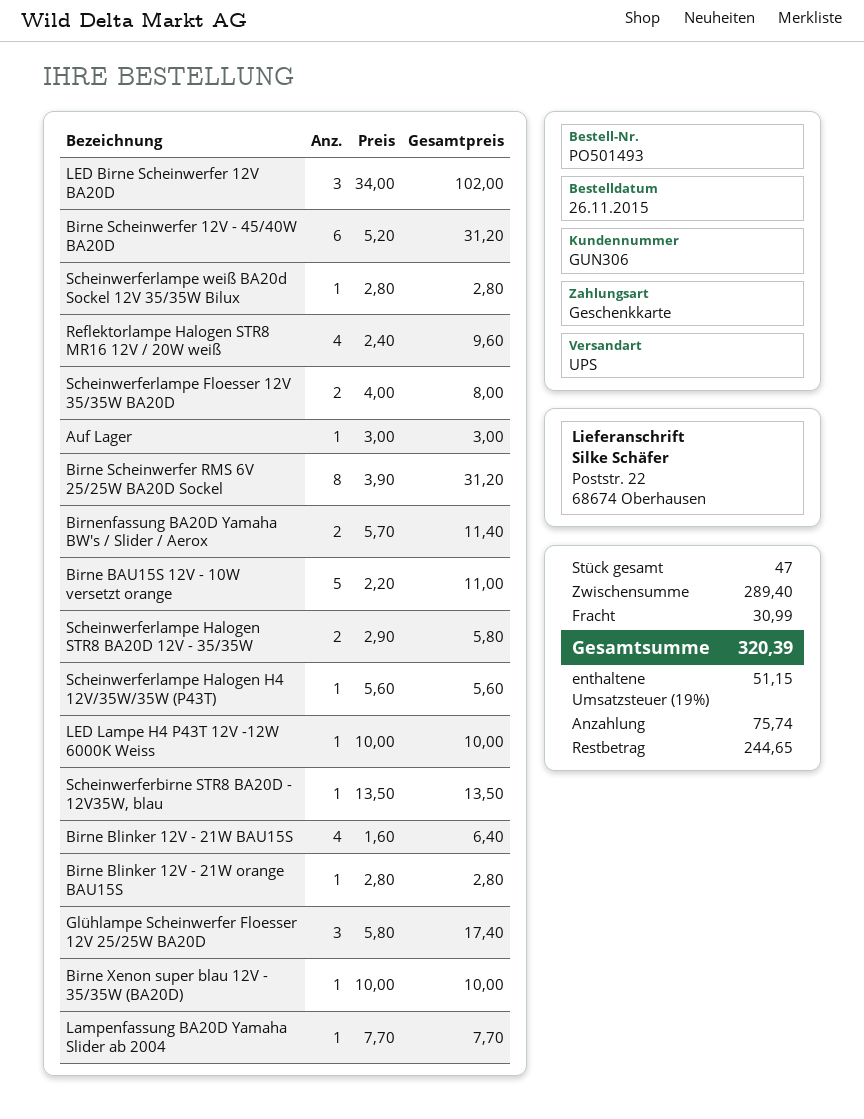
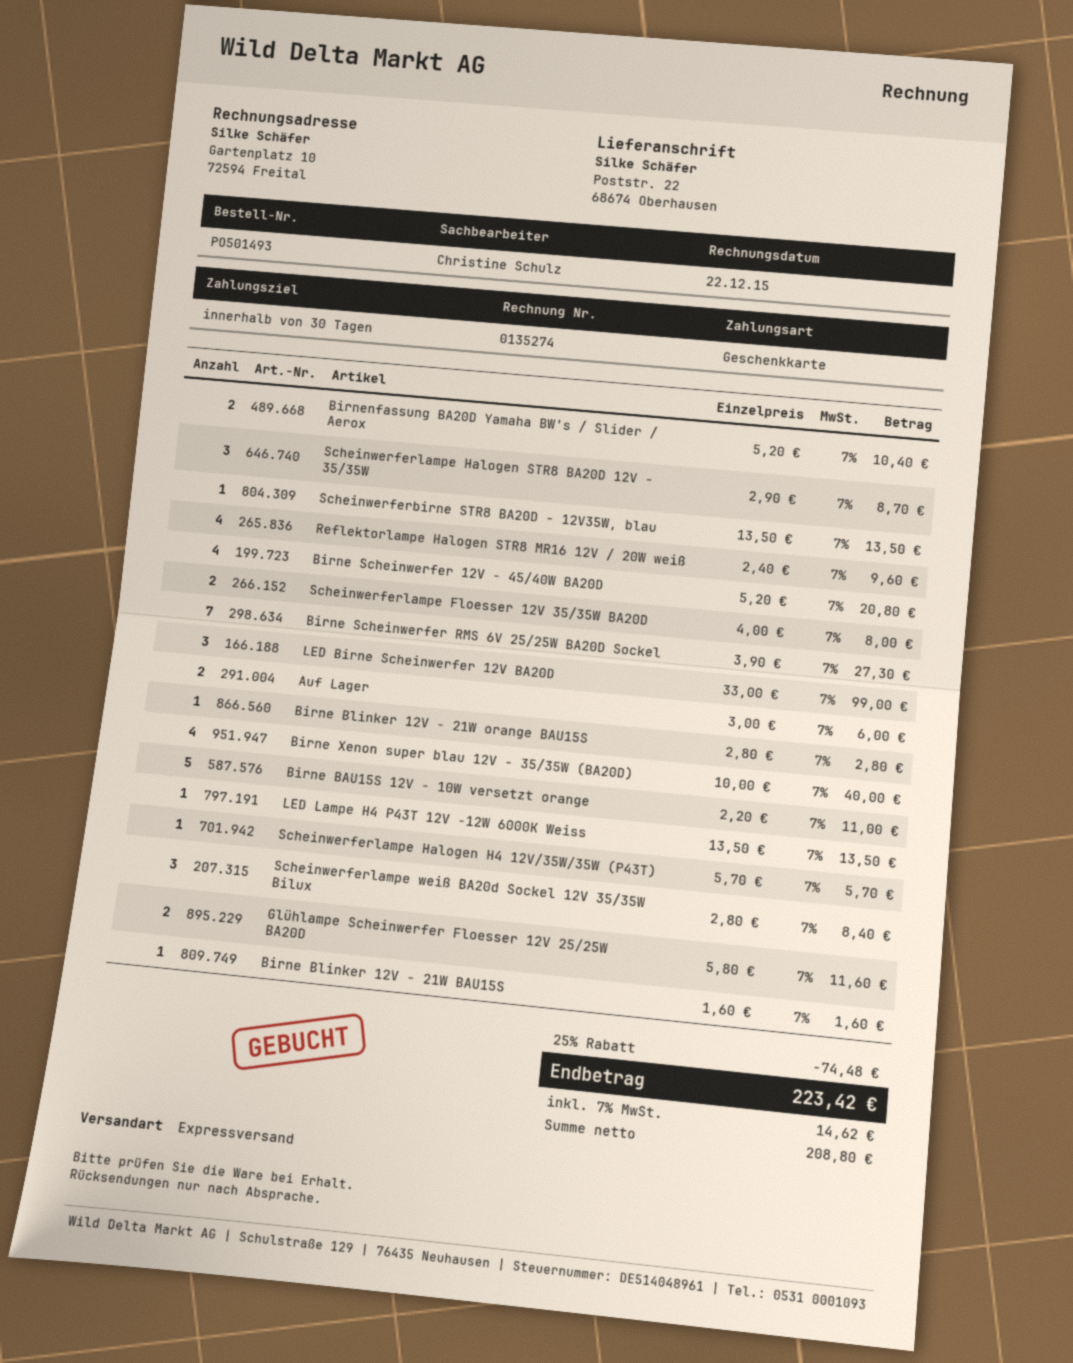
shipping method: UPS -> express
LED Birne Scheinwerfer 12V BA20D: 3 x 34.00 = 102.00 -> 3 x 33.00 = 99.00
Birne Scheinwerfer 12V - 45/40W BA20D: 6 x 5.20 = 31.20 -> 4 x 5.20 = 20.80
Scheinwerferlampe weiß BA20d Sockel 12V 35/35W Bilux: 1 x 2.80 = 2.80 -> 3 x 2.80 = 8.40
Auf Lager: 1 x 3.00 = 3.00 -> 2 x 3.00 = 6.00
Birne Scheinwerfer RMS 6V 25/25W BA20D Sockel: 8 x 3.90 = 31.20 -> 7 x 3.90 = 27.30
Birnenfassung BA20D Yamaha BW's / Slider / Aerox: 2 x 5.70 = 11.40 -> 2 x 5.20 = 10.40
Scheinwerferlampe Halogen STR8 BA20D 12V - 35/35W: 2 x 2.90 = 5.80 -> 3 x 2.90 = 8.70
Scheinwerferlampe Halogen H4 12V/35W/35W (P43T): 1 x 5.60 = 5.60 -> 1 x 5.70 = 5.70
LED Lampe H4 P43T 12V -12W 6000K Weiss: 1 x 10.00 = 10.00 -> 1 x 13.50 = 13.50
Birne Blinker 12V - 21W BAU15S: 4 x 1.60 = 6.40 -> 1 x 1.60 = 1.60
Glühlampe Scheinwerfer Floesser 12V 25/25W BA20D: 3 x 5.80 = 17.40 -> 2 x 5.80 = 11.60
Birne Xenon super blau 12V - 35/35W (BA20D): 1 x 10.00 = 10.00 -> 4 x 10.00 = 40.00
Lampenfassung BA20D Yamaha Slider ab 2004: 1 x 7.70 = 7.70 -> none
discount: none -> 25% = 74.48
shipping: 30.99 -> none
tax: 19% = 51.15 -> 7% = 14.62
total: 320.39 -> 223.42

